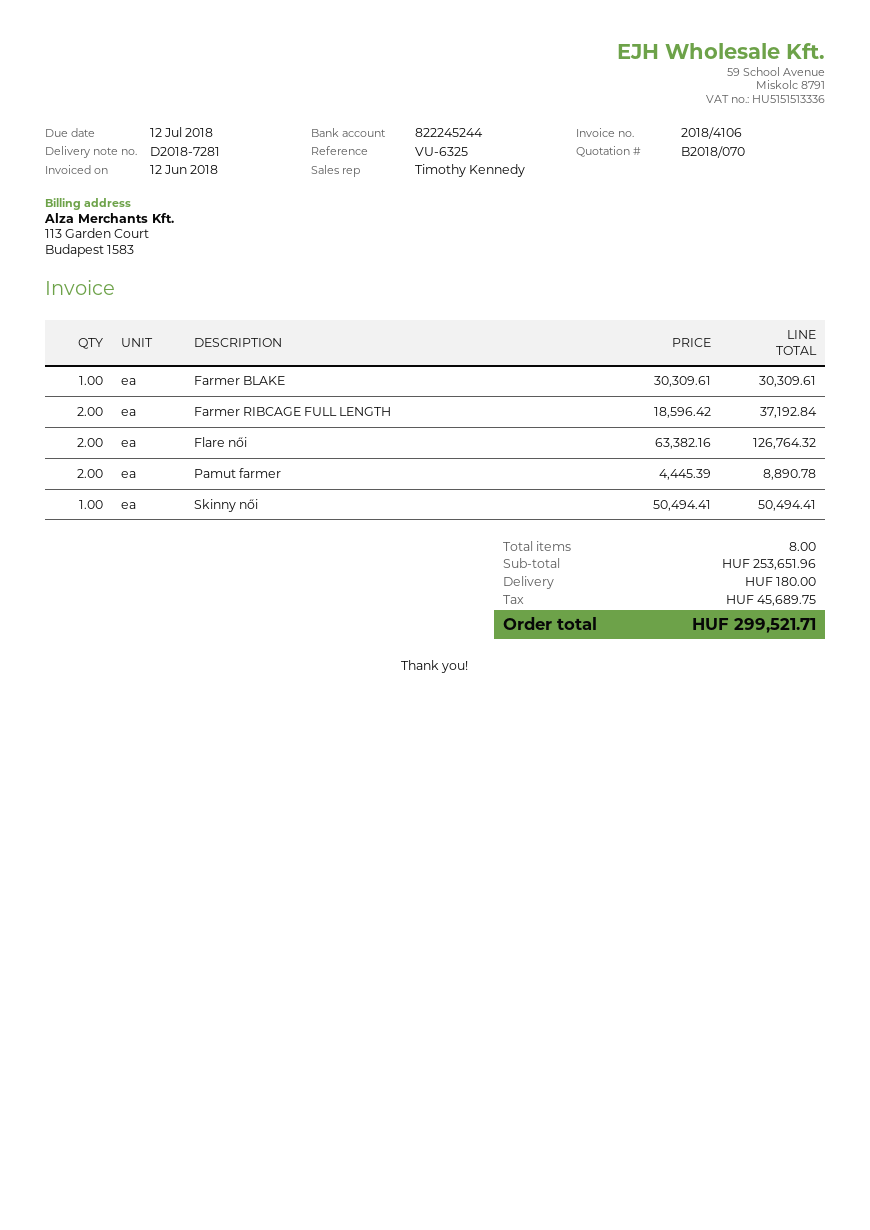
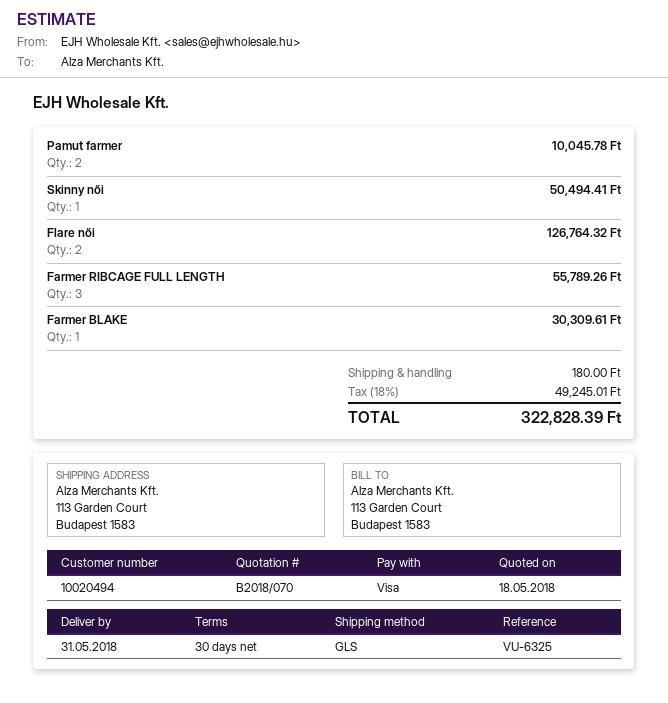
Farmer RIBCAGE FULL LENGTH: 2 for 37192.84 -> 3 for 55789.26
Pamut farmer: 2 for 8890.78 -> 2 for 10045.78
tax: 45689.75 -> 49245.01
total: 299521.71 -> 322828.39

